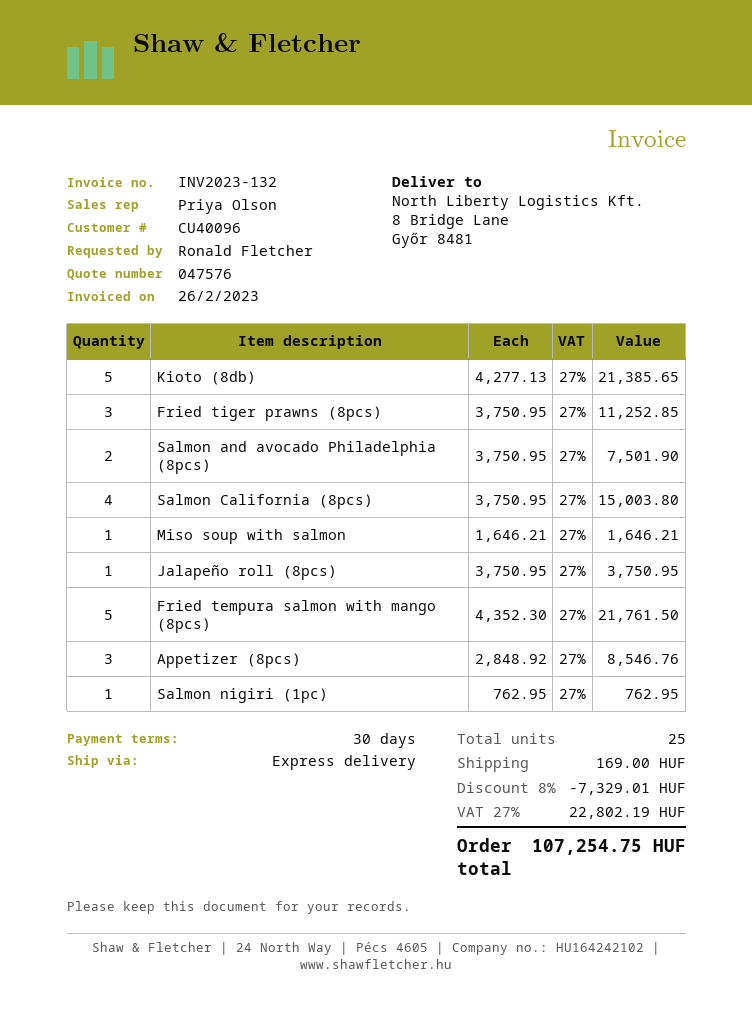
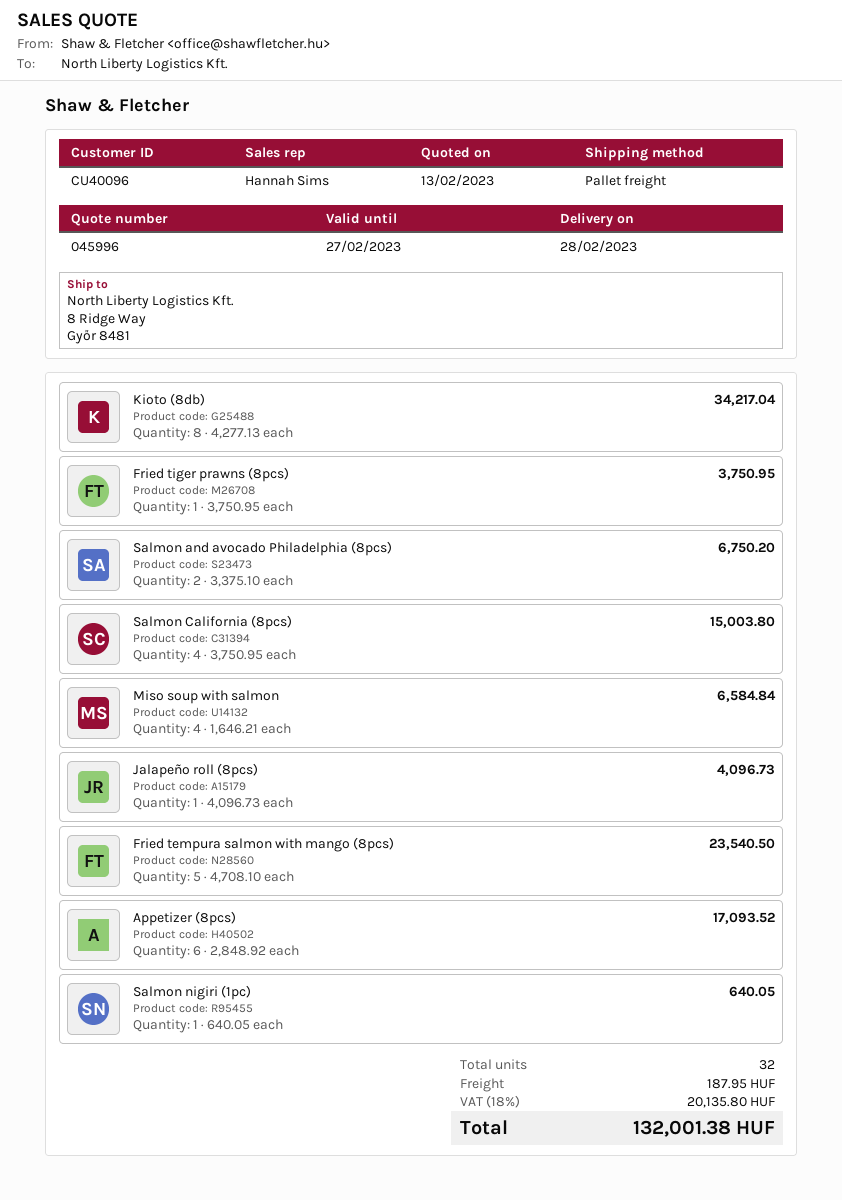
quote number: 047576 -> 045996
sales rep: Priya Olson -> Hannah Sims
shipping method: express -> pallet freight
ship to: 8 Bridge Lane, Győr 8481 -> 8 Ridge Way, Győr 8481
Kioto (8db): 5 x 4277.13 = 21385.65 -> 8 x 4277.13 = 34217.04
Fried tiger prawns (8pcs): 3 x 3750.95 = 11252.85 -> 1 x 3750.95 = 3750.95
Salmon and avocado Philadelphia (8pcs): 2 x 3750.95 = 7501.90 -> 2 x 3375.10 = 6750.20
Miso soup with salmon: 1 x 1646.21 = 1646.21 -> 4 x 1646.21 = 6584.84
Jalapeño roll (8pcs): 1 x 3750.95 = 3750.95 -> 1 x 4096.73 = 4096.73
Fried tempura salmon with mango (8pcs): 5 x 4352.30 = 21761.50 -> 5 x 4708.10 = 23540.50
Appetizer (8pcs): 3 x 2848.92 = 8546.76 -> 6 x 2848.92 = 17093.52
Salmon nigiri (1pc): 1 x 762.95 = 762.95 -> 1 x 640.05 = 640.05
total quantity: 25 -> 32
discount: 8% = 7329.01 -> none
shipping: 169.00 -> 187.95
tax: 27% = 22802.19 -> 18% = 20135.80
total: 107254.75 -> 132001.38

